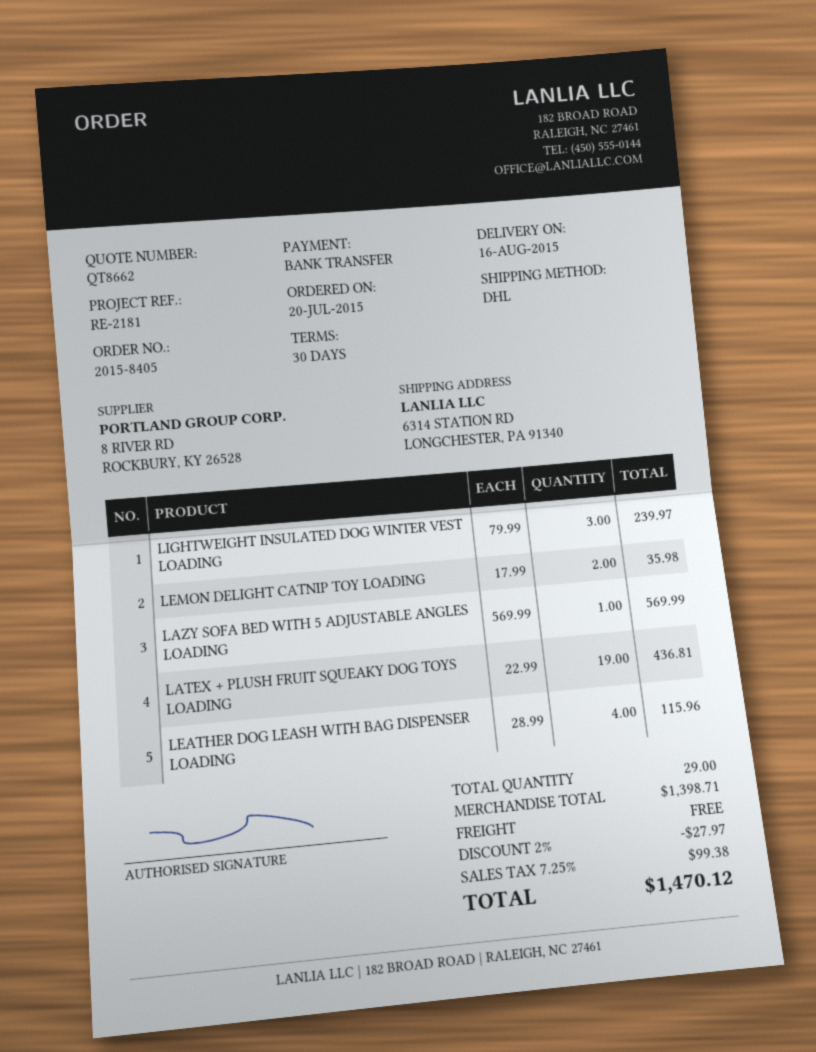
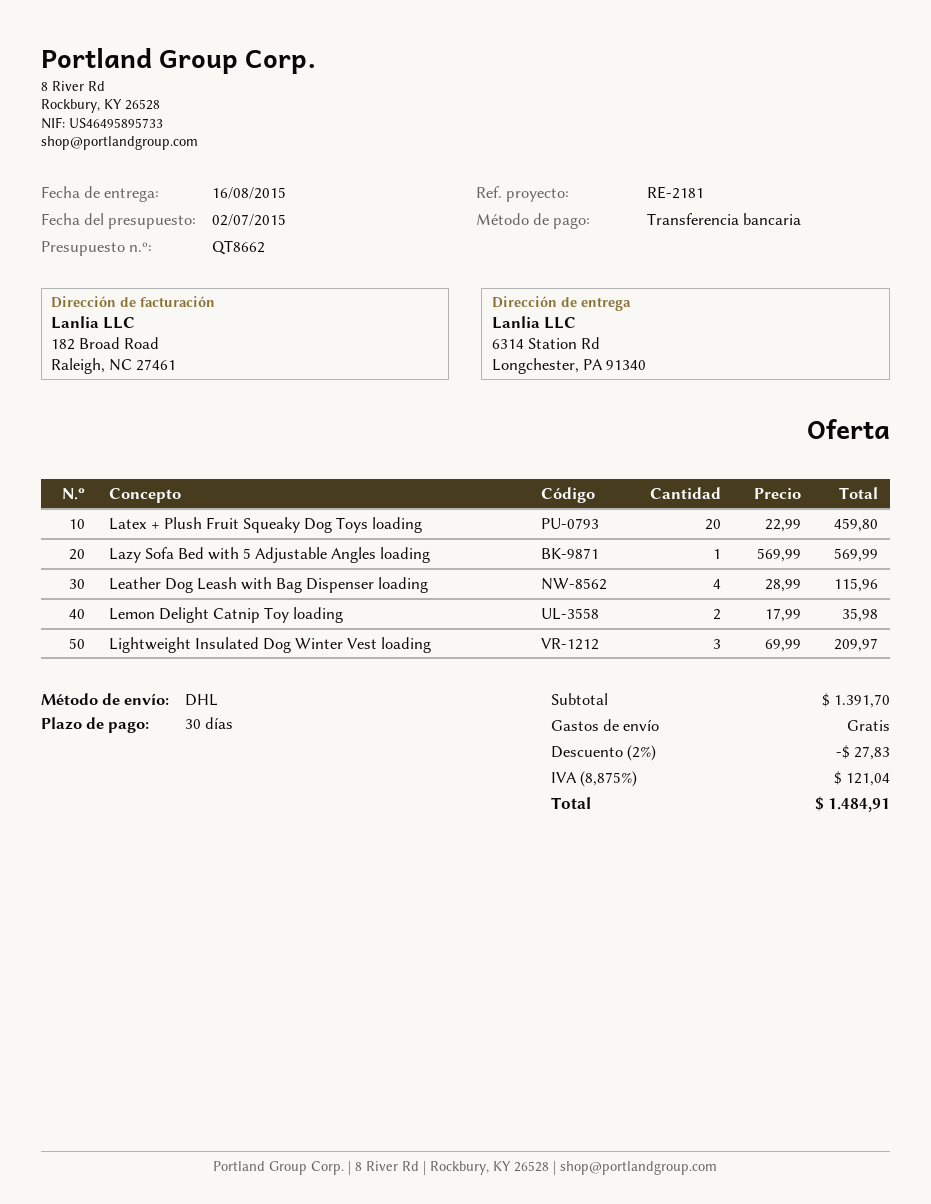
LIGHTWEIGHT INSULATED DOG WINTER VEST LOADING: 3 x 79.99 = 239.97 -> 3 x 69.99 = 209.97
LATEX + PLUSH FRUIT SQUEAKY DOG TOYS LOADING: 19 x 22.99 = 436.81 -> 20 x 22.99 = 459.80
subtotal: 1398.71 -> 1391.70
discount: 2% = 27.97 -> 2% = 27.83
tax: 7.25% = 99.38 -> 8.875% = 121.04
total: 1470.12 -> 1484.91

